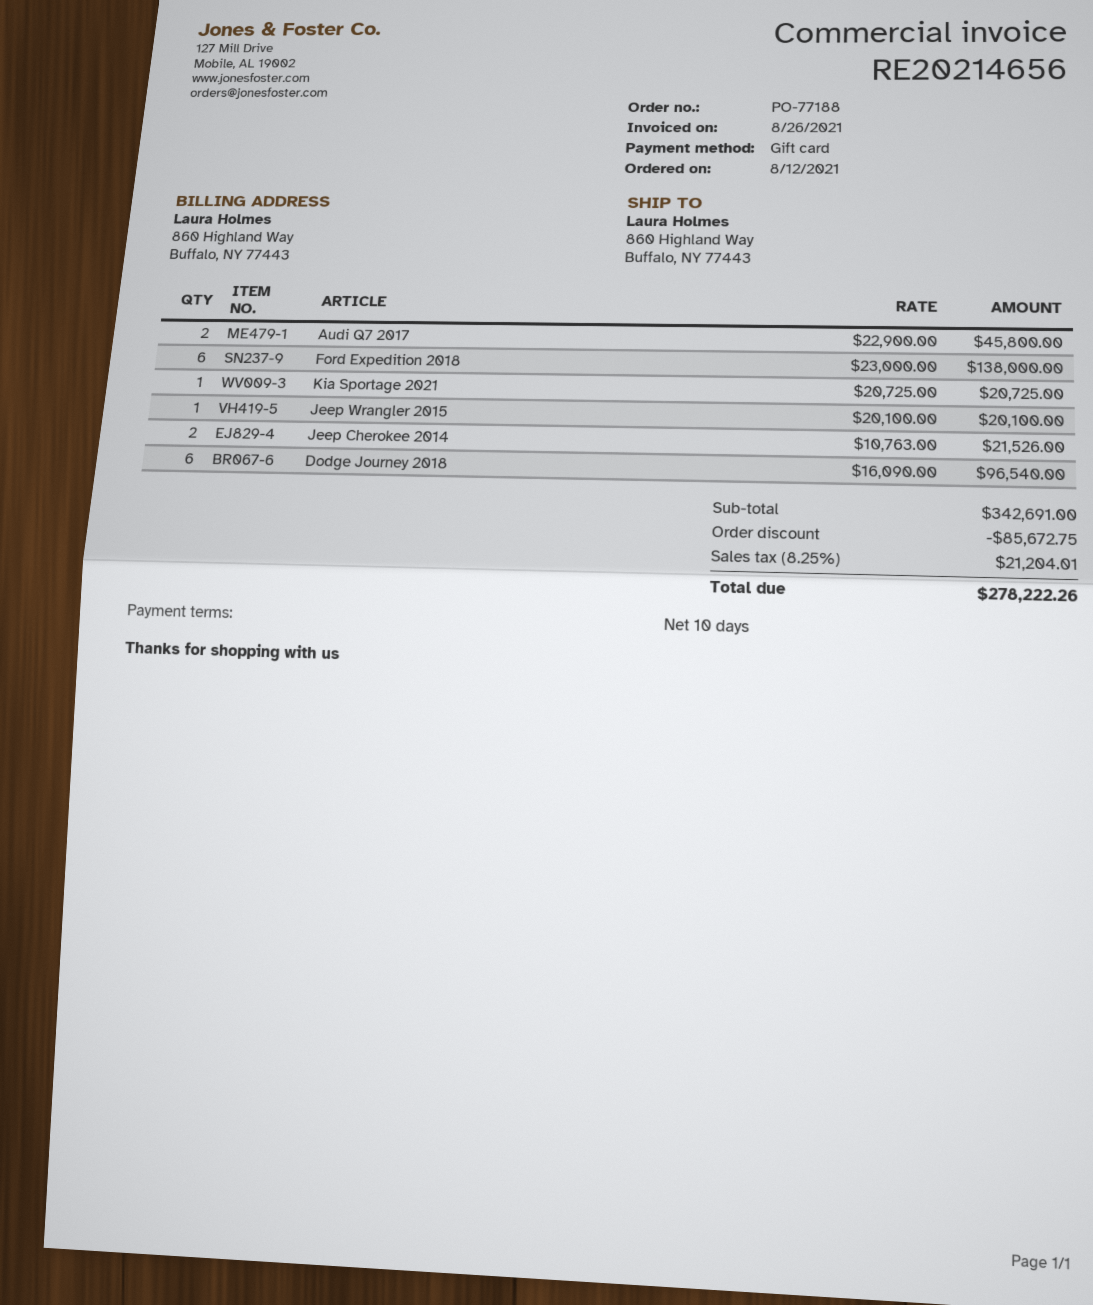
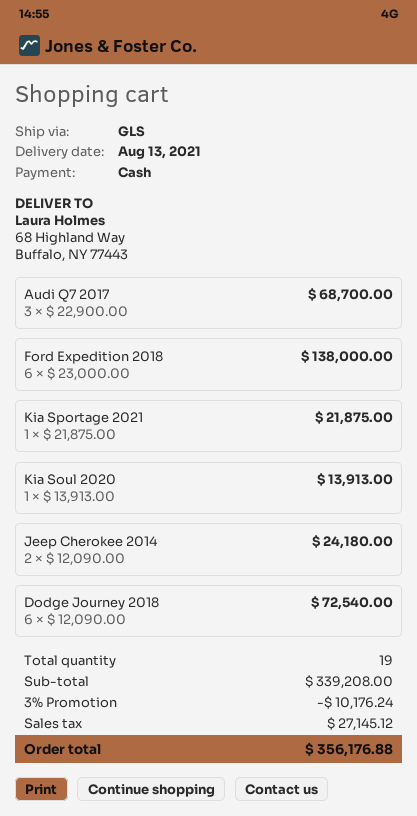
payment method: gift card -> cash
ship to: 860 Highland Way, Buffalo, NY 77443 -> 68 Highland Way, Buffalo, NY 77443
Audi Q7 2017: 2 x 22900.00 = 45800.00 -> 3 x 22900.00 = 68700.00
Kia Sportage 2021: 1 x 20725.00 = 20725.00 -> 1 x 21875.00 = 21875.00
Jeep Wrangler 2015: 1 x 20100.00 = 20100.00 -> none
Jeep Cherokee 2014: 2 x 10763.00 = 21526.00 -> 2 x 12090.00 = 24180.00
Dodge Journey 2018: 6 x 16090.00 = 96540.00 -> 6 x 12090.00 = 72540.00
Kia Soul 2020: none -> 1 x 13913.00 = 13913.00
subtotal: 342691.00 -> 339208.00
discount: 85672.75 -> 10176.24
tax: 21204.01 -> 27145.12
total: 278222.26 -> 356176.88

